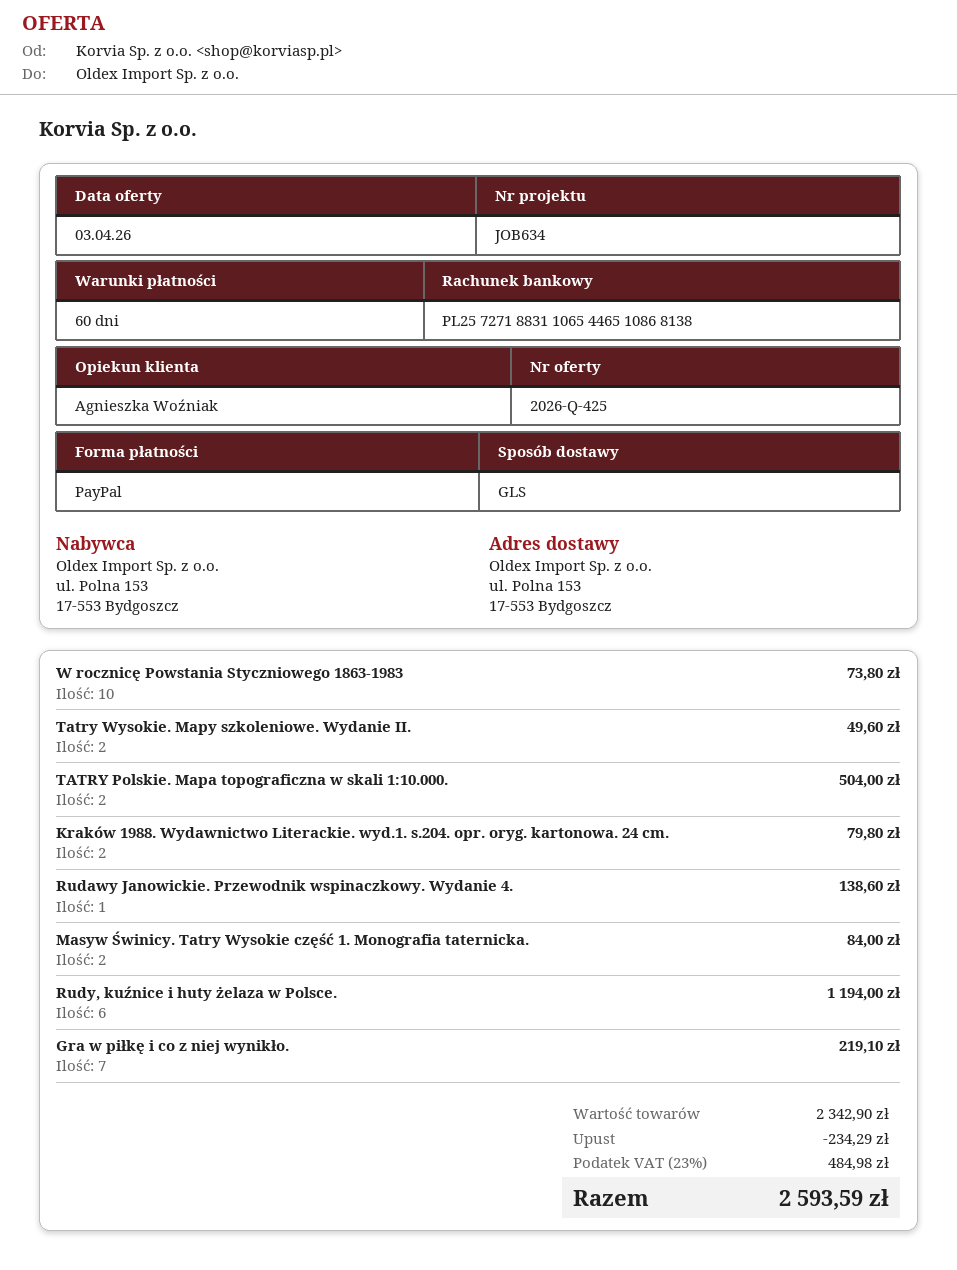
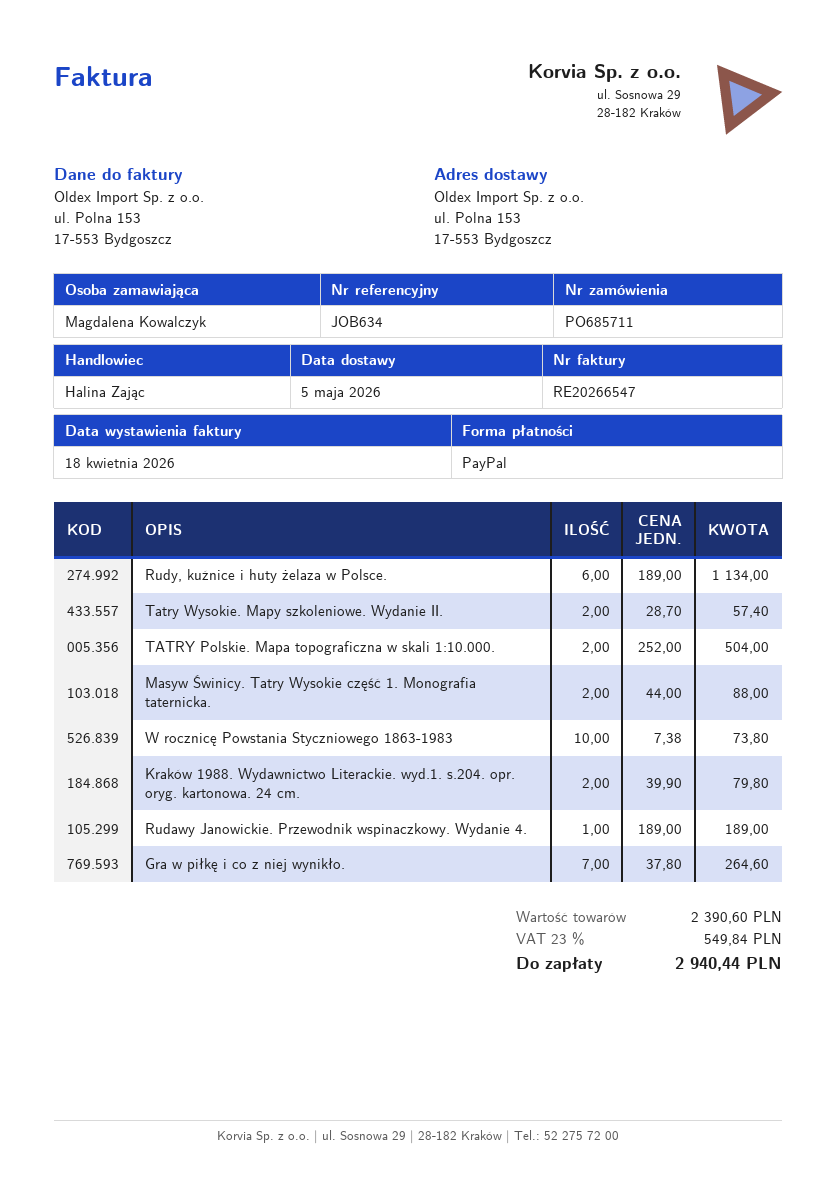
sales rep: Agnieszka Woźniak -> Halina Zając
Tatry Wysokie. Mapy szkoleniowe. Wydanie II.: 2 for 49.60 -> 2 for 57.40
Rudawy Janowickie. Przewodnik wspinaczkowy. Wydanie 4.: 1 for 138.60 -> 1 for 189.00
Masyw Świnicy. Tatry Wysokie część 1. Monografia taternicka.: 2 for 84.00 -> 2 for 88.00
Rudy, kuźnice i huty żelaza w Polsce.: 6 for 1194.00 -> 6 for 1134.00
Gra w piłkę i co z niej wynikło.: 7 for 219.10 -> 7 for 264.60
subtotal: 2342.90 -> 2390.60
discount: 234.29 -> none
tax: 23% = 484.98 -> 23% = 549.84
total: 2593.59 -> 2940.44

